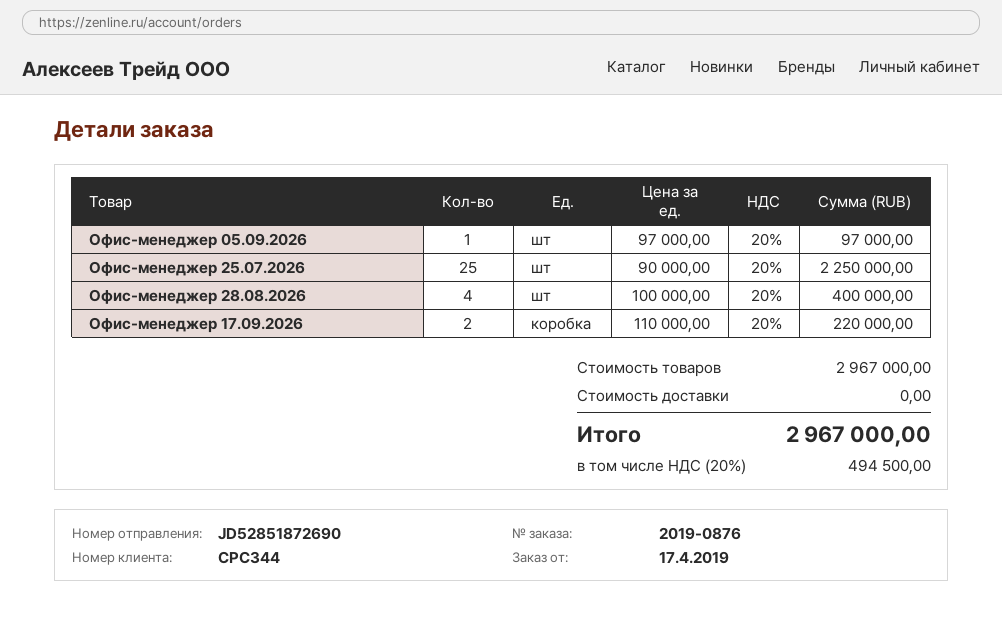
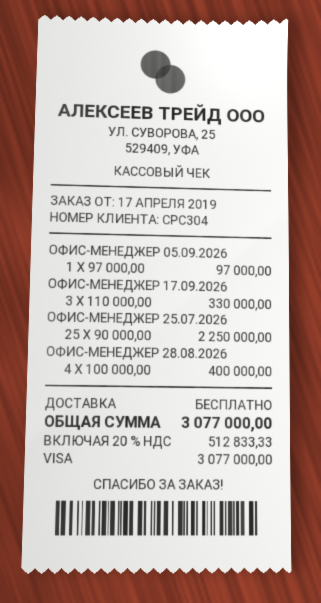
customer number: CPC344 -> CPC304
Офис-менеджер 17.09.2026: 2 x 110000.00 = 220000.00 -> 3 x 110000.00 = 330000.00
tax: 20% = 494500.00 -> 20% = 512833.33
total: 2967000.00 -> 3077000.00

